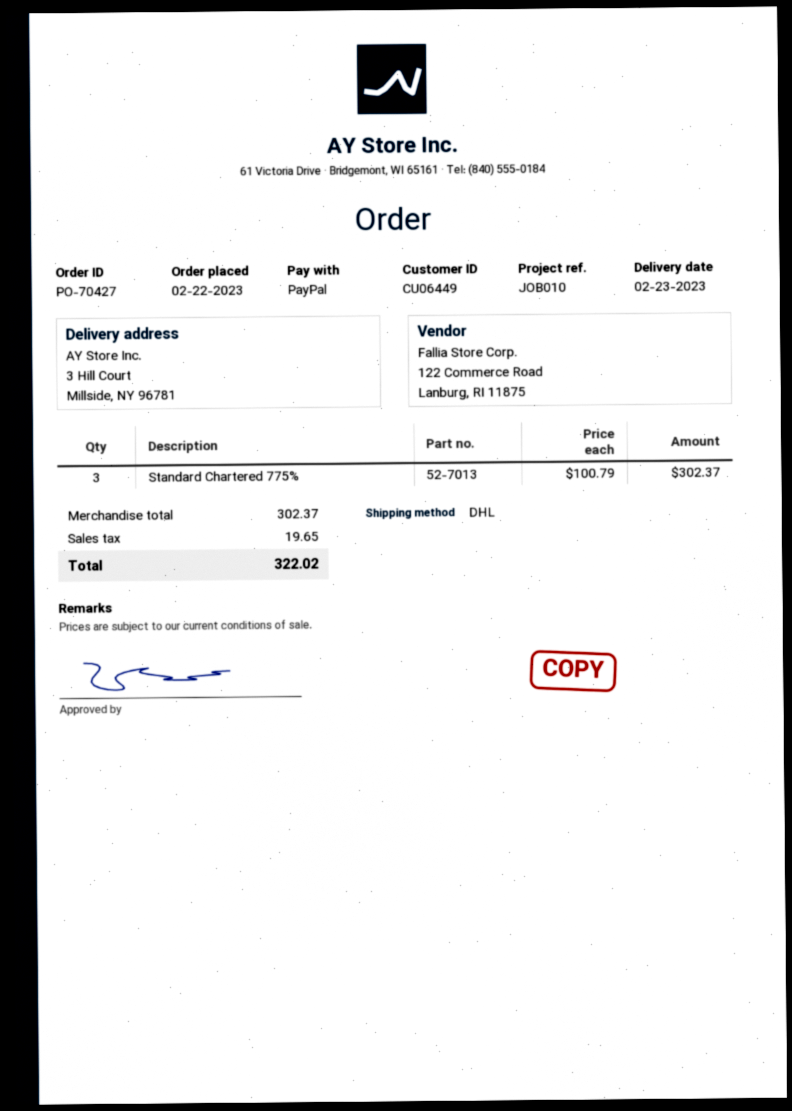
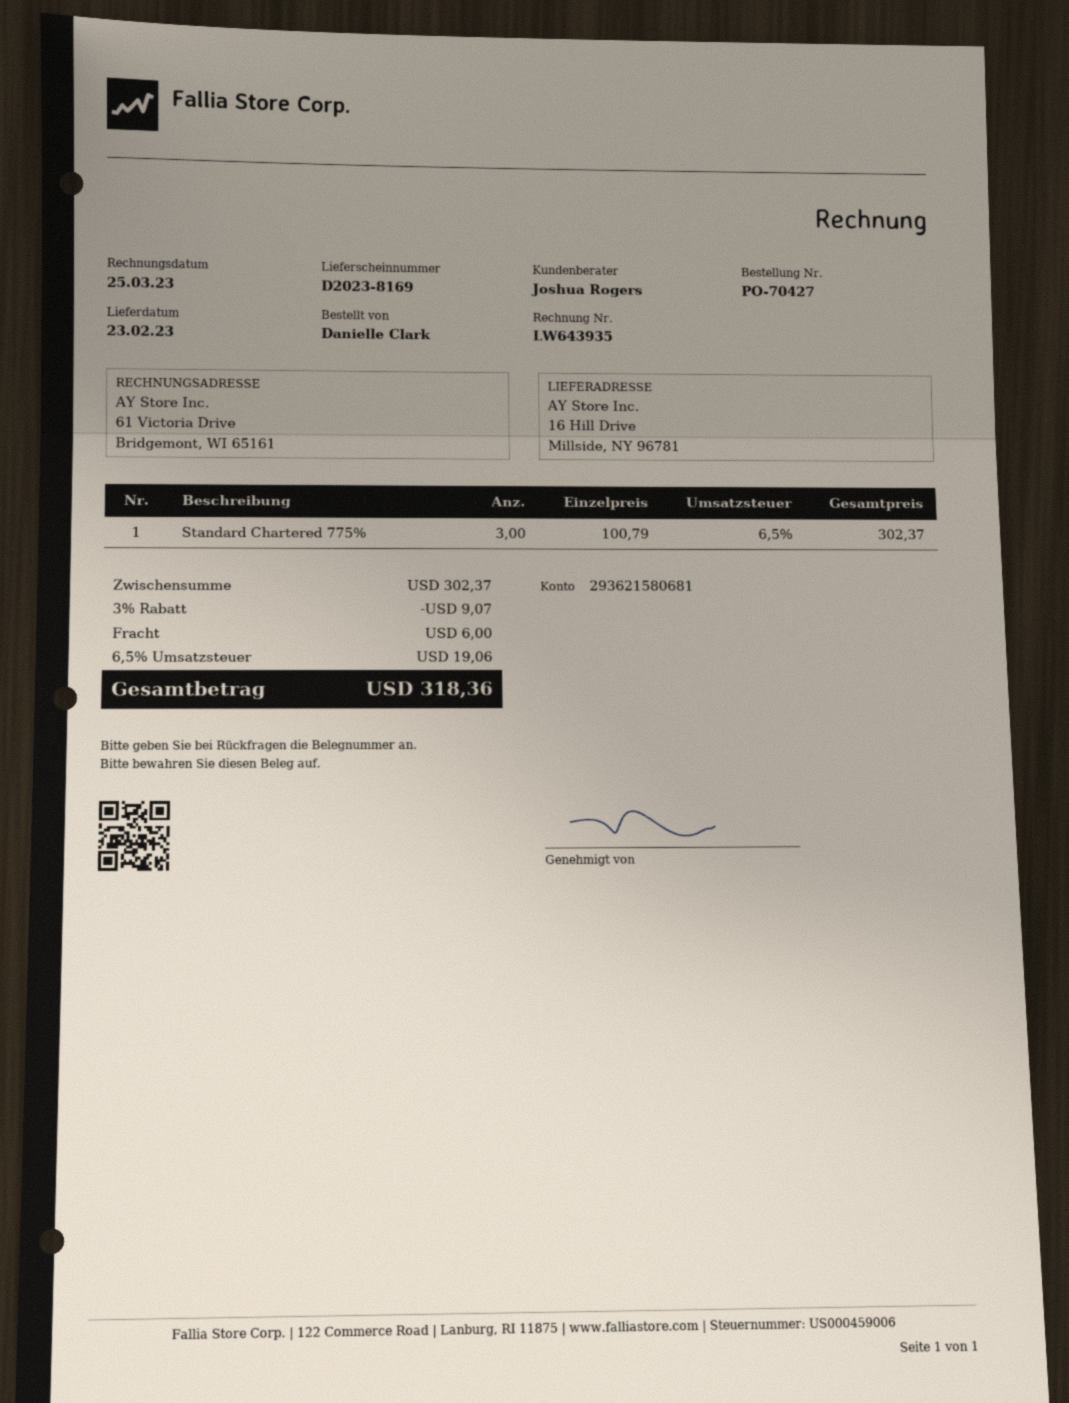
ship to: 3 Hill Court, Millside, NY 96781 -> 16 Hill Drive, Millside, NY 96781
discount: none -> 3% = 9.07
shipping: none -> 6.00
tax: 19.65 -> 19.06
total: 322.02 -> 318.36

